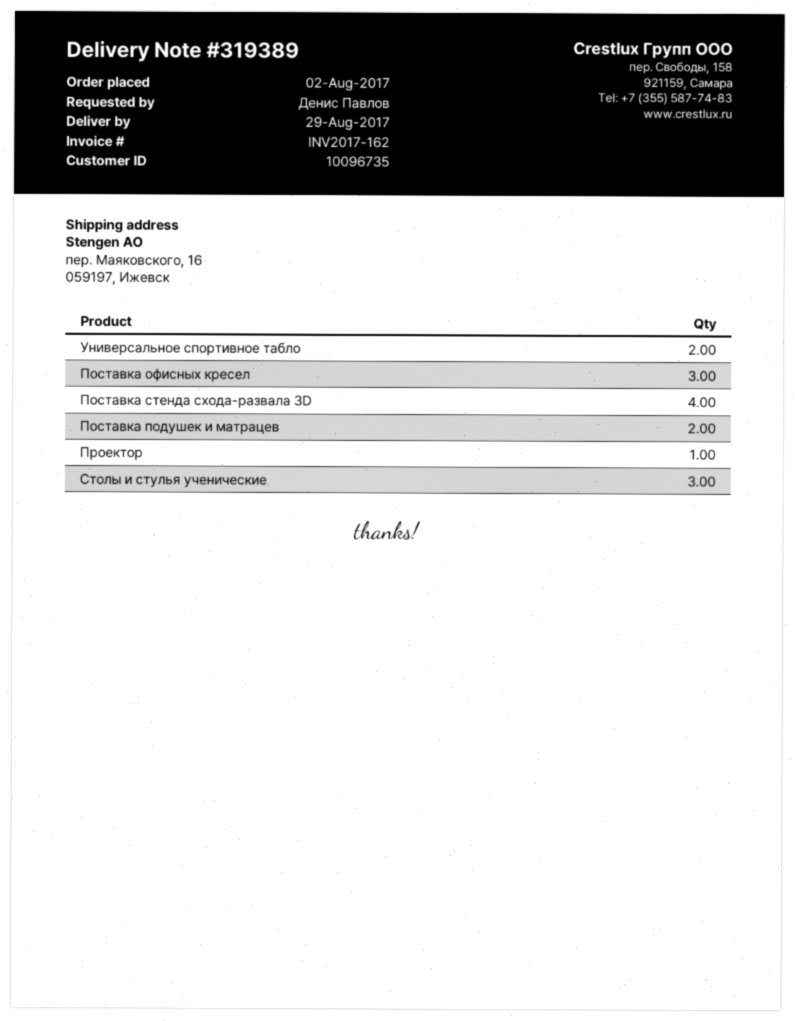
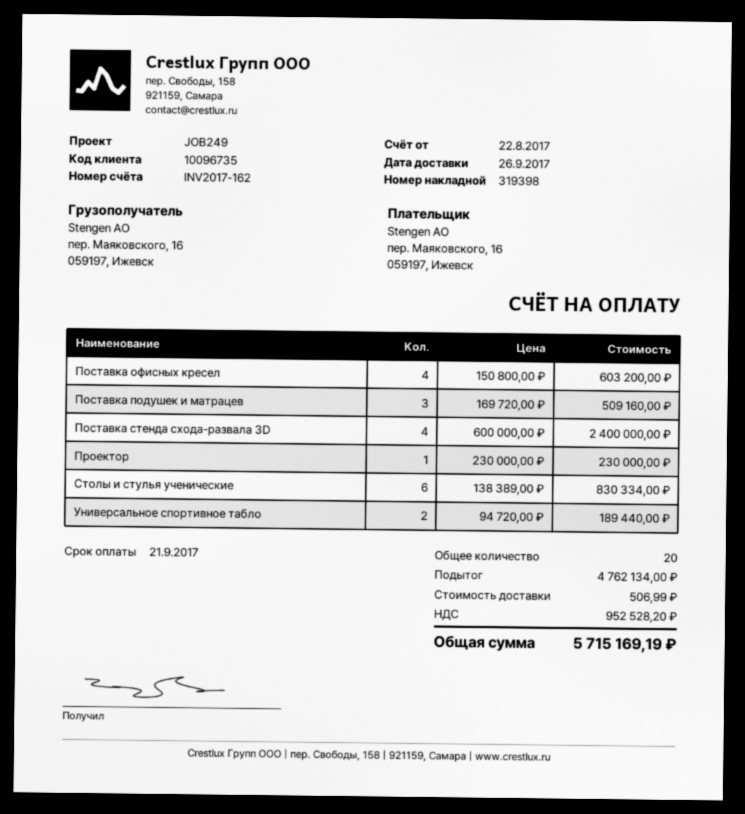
delivery note number: 319389 -> 319398
delivery date: 2017-08-29 -> 2017-09-26
Поставка офисных кресел: 3 -> 4
Поставка подушек и матрацев: 2 -> 3
Столы и стулья ученические: 3 -> 6

